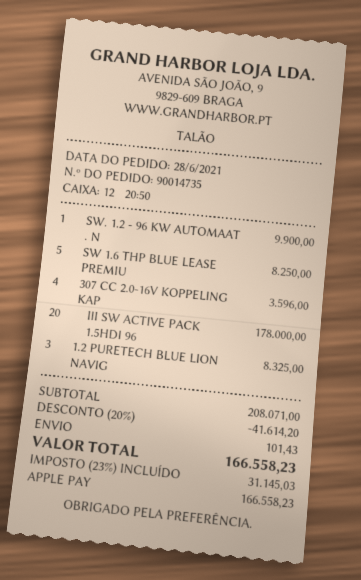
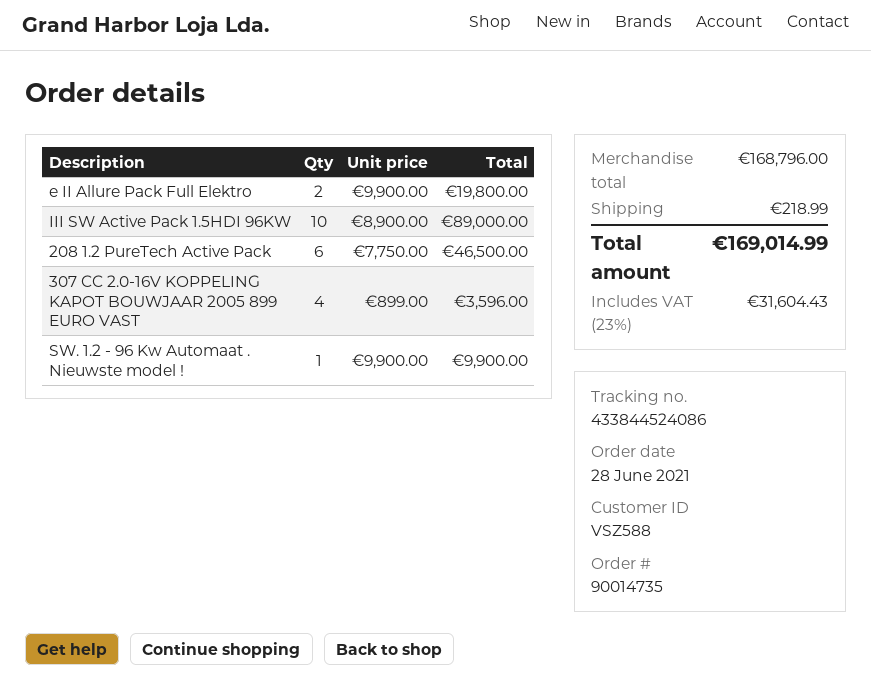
SW 1.6 THP BLUE LEASE PREMIU: 5 for 8250.00 -> none
III SW ACTIVE PACK 1.5HDI 96: 20 for 178000.00 -> 10 for 89000.00
1.2 PURETECH BLUE LION NAVIG: 3 for 8325.00 -> none
e II Allure Pack Full Elektro: none -> 2 for 19800.00
208 1.2 PureTech Active Pack: none -> 6 for 46500.00
subtotal: 208071.00 -> 168796.00
discount: 20% = 41614.20 -> none
shipping: 101.43 -> 218.99
tax: 23% = 31145.03 -> 23% = 31604.43
total: 166558.23 -> 169014.99

